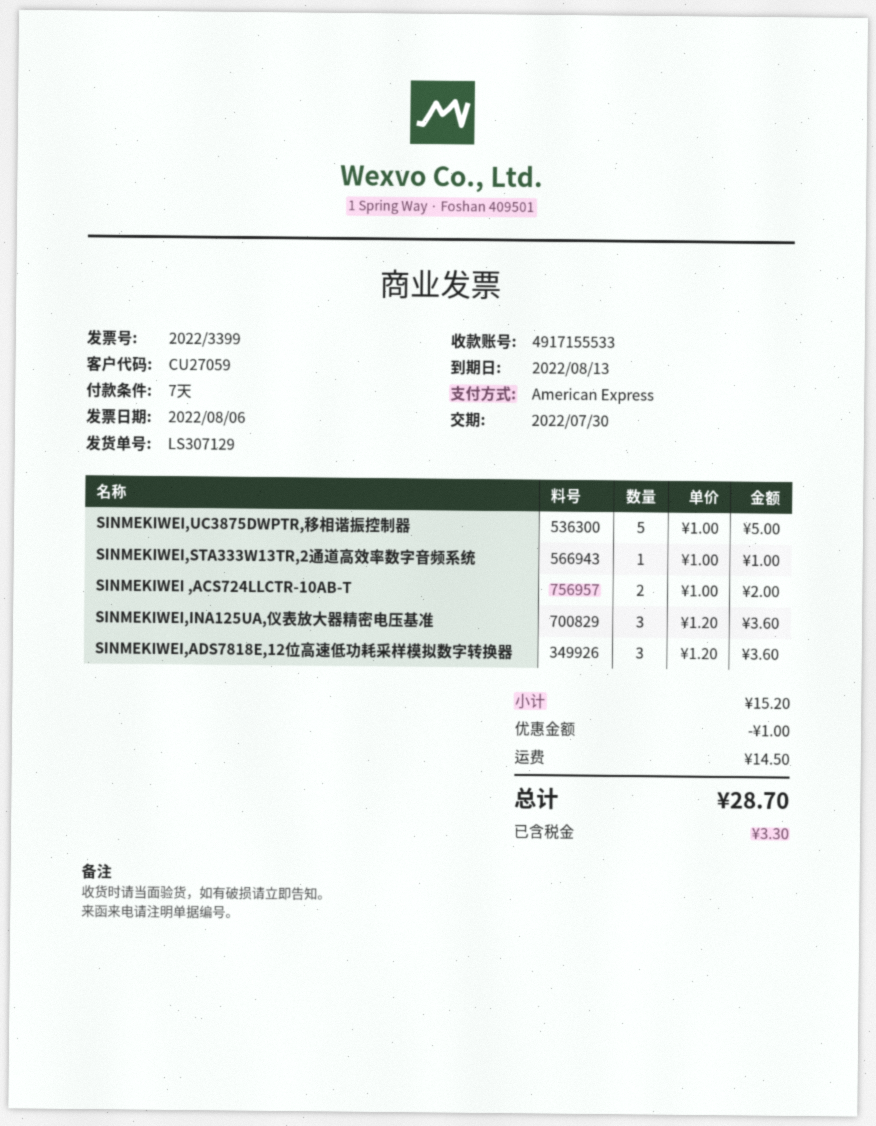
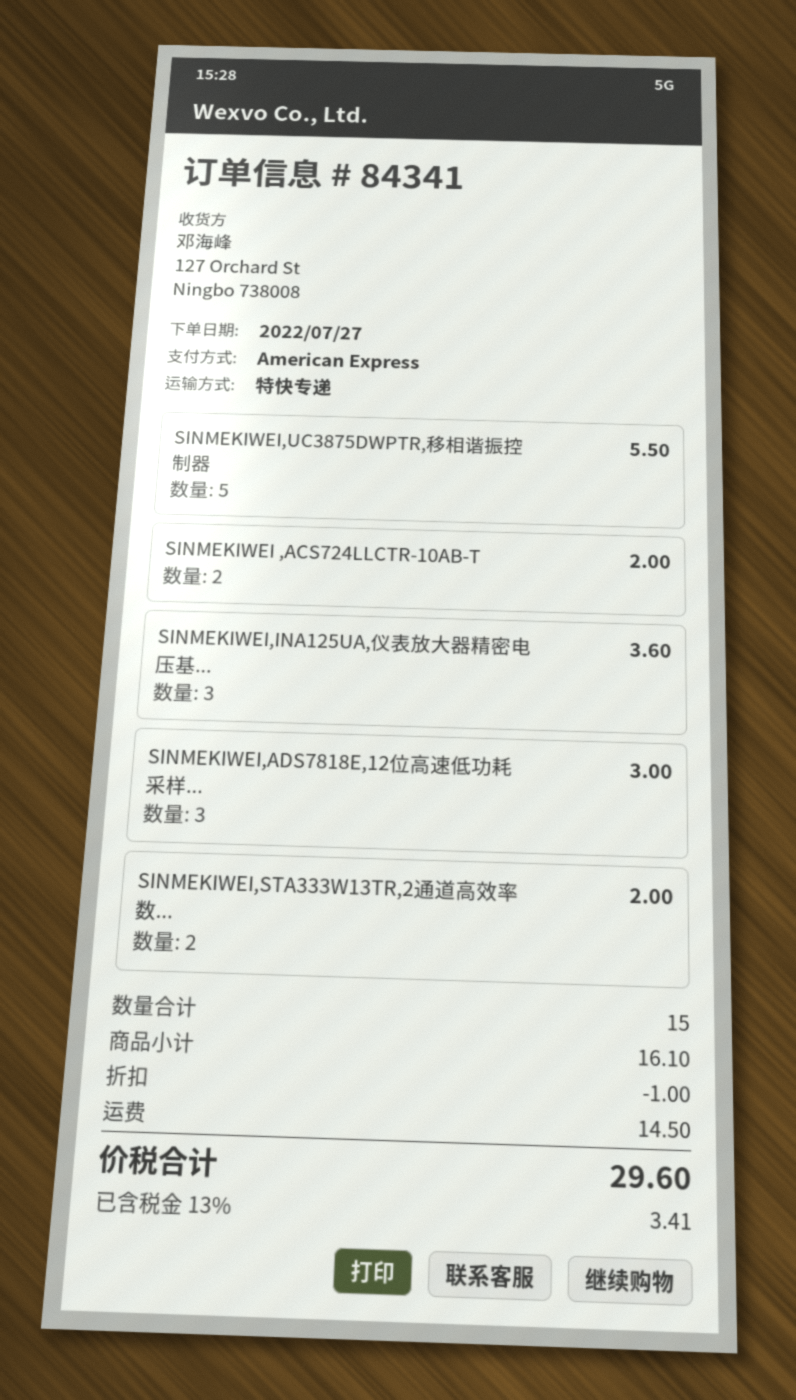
SINMEKIWEI,UC3875DWPTR,移相谐振控制器: 5 for 5.00 -> 5 for 5.50
SINMEKIWEI,STA333W13TR,2通道高效率数字音频系统: 1 for 1.00 -> 2 for 2.00
SINMEKIWEI,ADS7818E,12位高速低功耗采样模拟数字转换器: 3 for 3.60 -> 3 for 3.00
subtotal: 15.20 -> 16.10
tax: 3.30 -> 3.41
total: 28.70 -> 29.60

